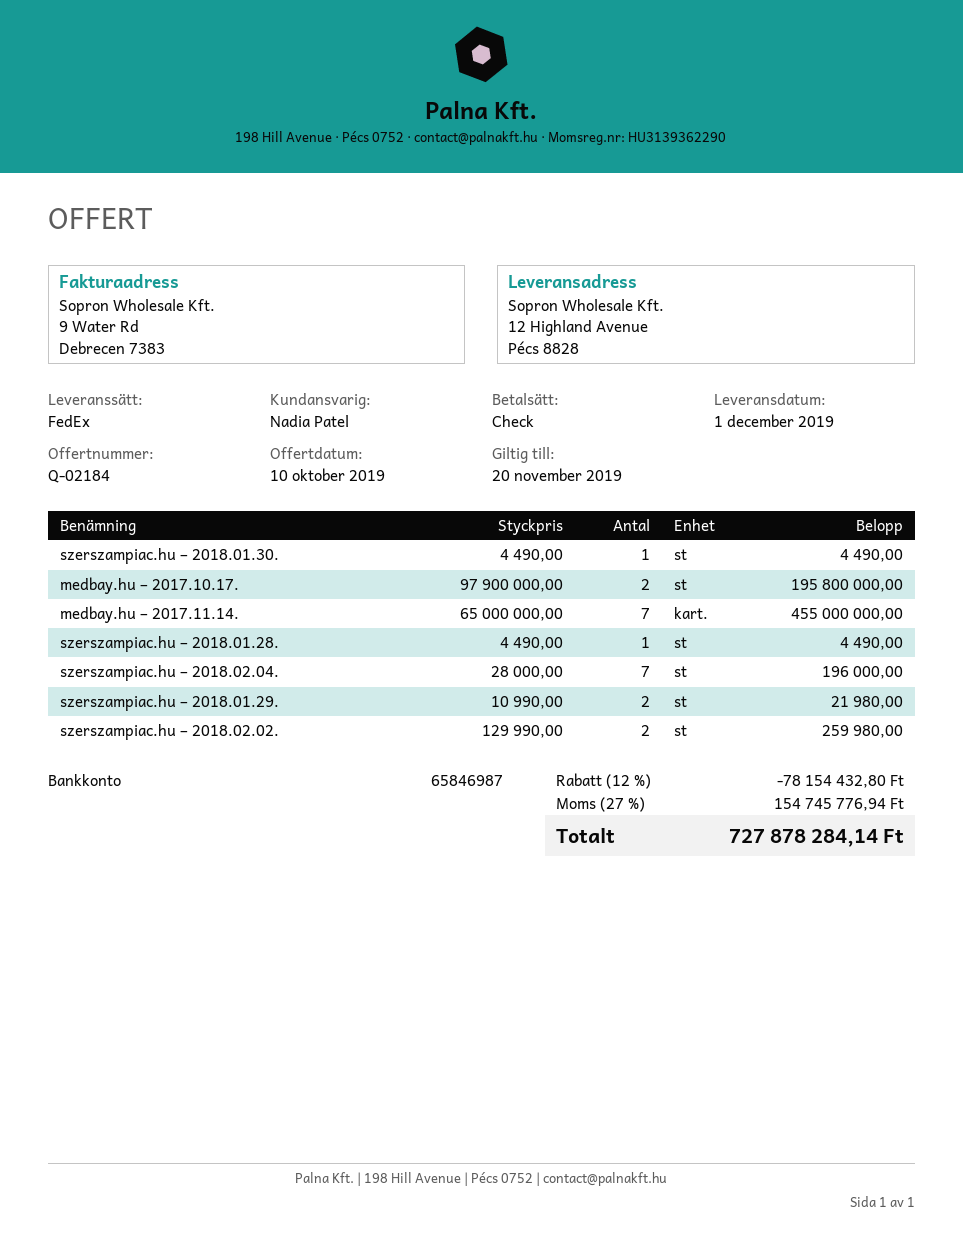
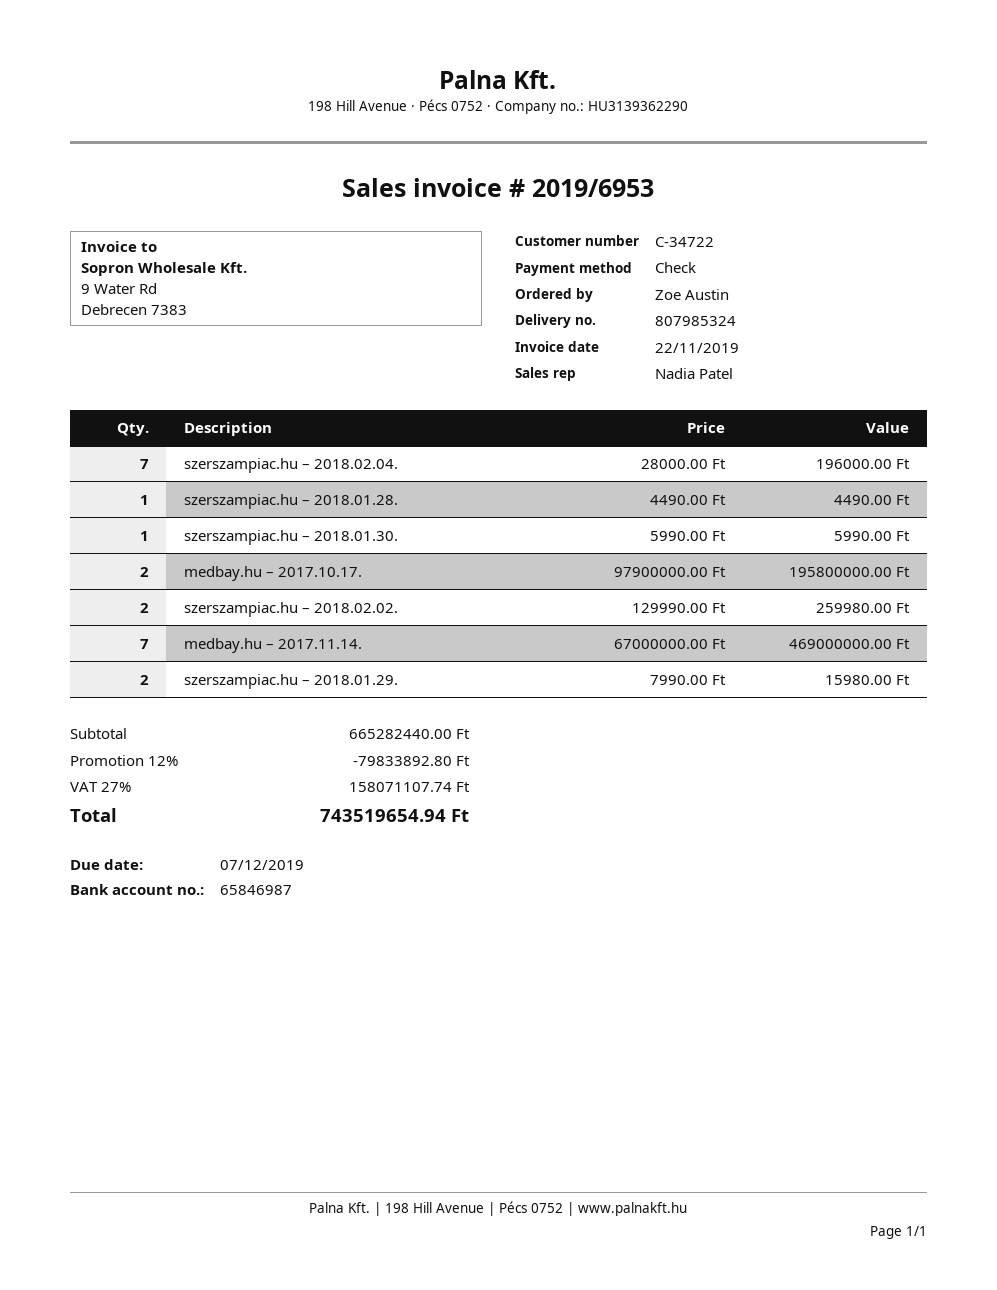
szerszampiac.hu – 2018.01.30.: 1 x 4490.00 = 4490.00 -> 1 x 5990.00 = 5990.00
medbay.hu – 2017.11.14.: 7 x 65000000.00 = 455000000.00 -> 7 x 67000000.00 = 469000000.00
szerszampiac.hu – 2018.01.29.: 2 x 10990.00 = 21980.00 -> 2 x 7990.00 = 15980.00
discount: 12% = 78154432.80 -> 12% = 79833892.80
tax: 27% = 154745776.94 -> 27% = 158071107.74
total: 727878284.14 -> 743519654.94

